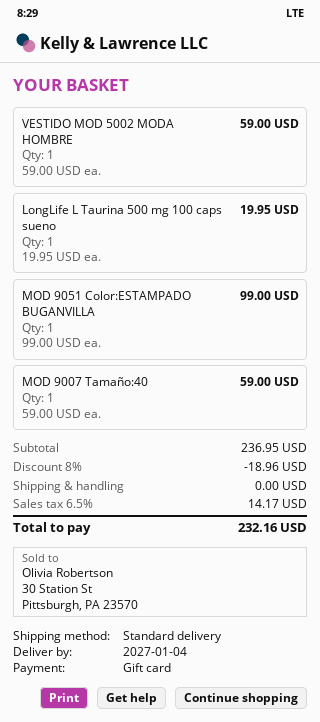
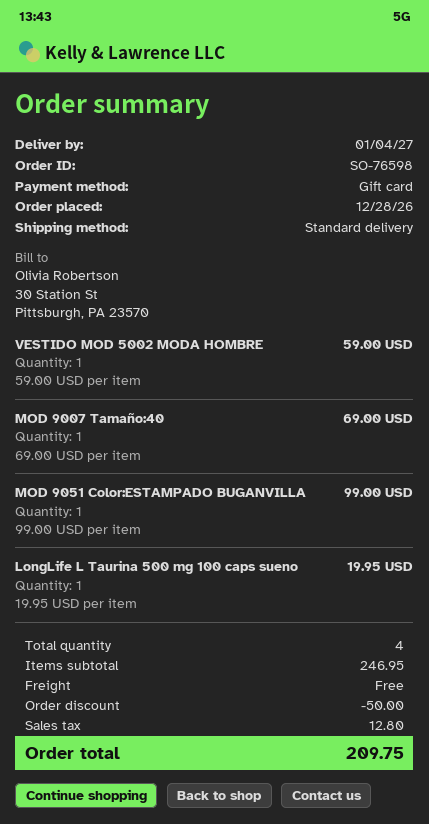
MOD 9007 Tamaño:40: 1 x 59.00 = 59.00 -> 1 x 69.00 = 69.00
subtotal: 236.95 -> 246.95
discount: 18.96 -> 50.00
tax: 14.17 -> 12.80
total: 232.16 -> 209.75

